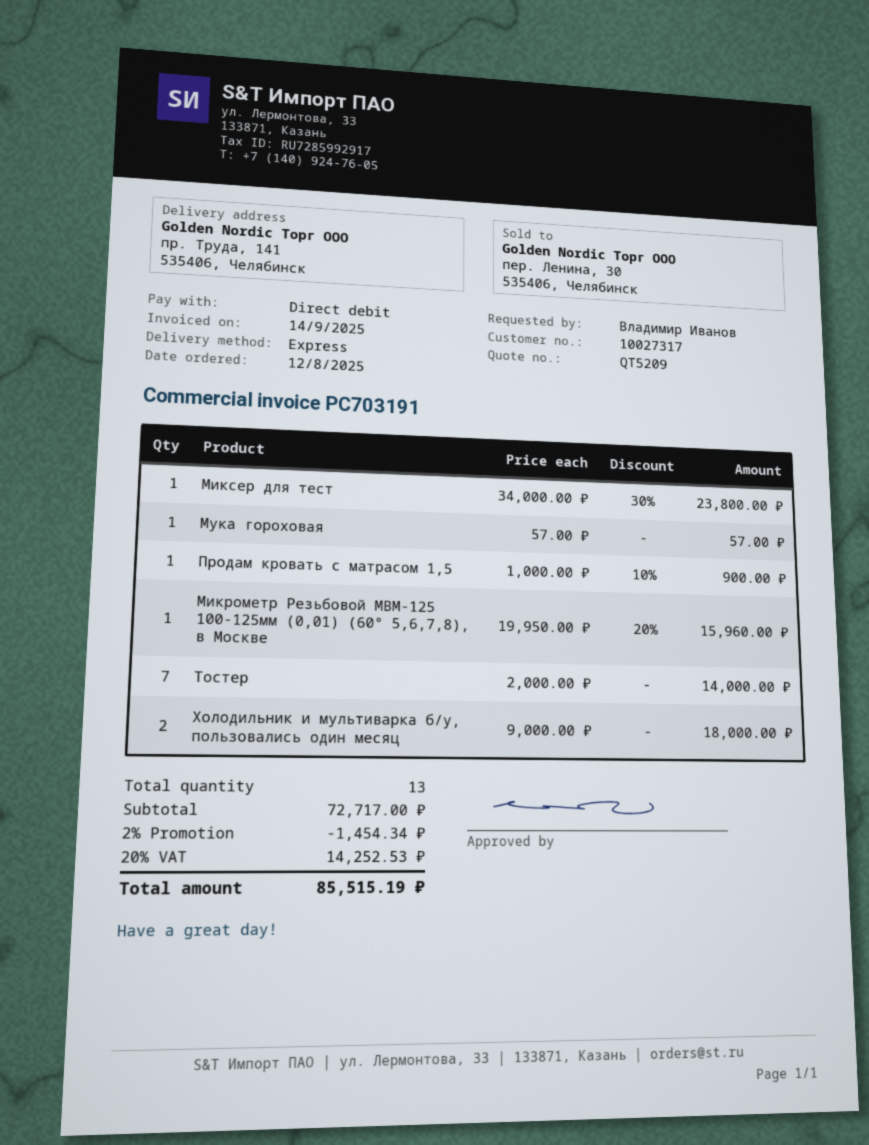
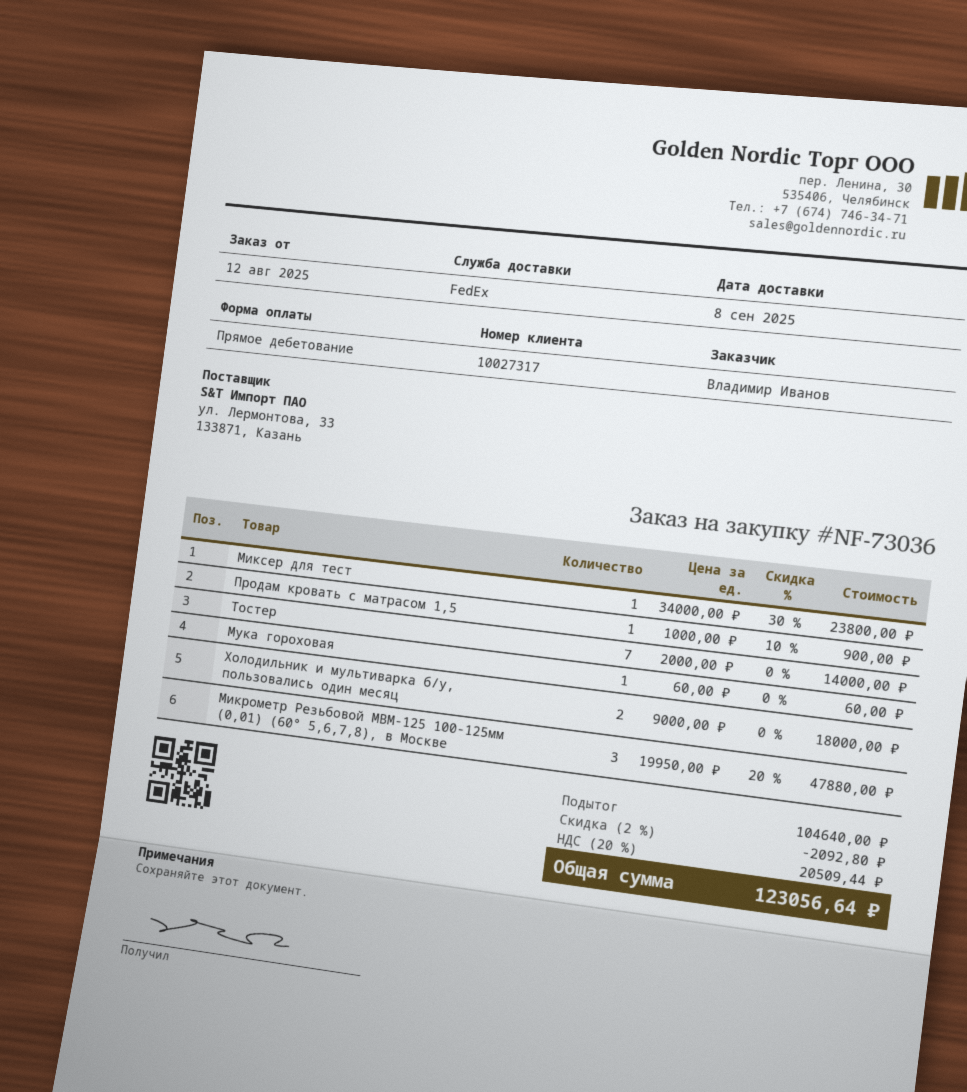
shipping method: express -> FedEx
Мука гороховая: 1 x 57.00 = 57.00 -> 1 x 60.00 = 60.00
Микрометр Резьбовой МВМ-125 100-125мм (0,01) (60° 5,6,7,8), в Москве: 1 x 19950.00 - 20% = 15960.00 -> 3 x 19950.00 - 20% = 47880.00
subtotal: 72717.00 -> 104640.00
discount: 2% = 1454.34 -> 2% = 2092.80
tax: 20% = 14252.53 -> 20% = 20509.44
total: 85515.19 -> 123056.64

